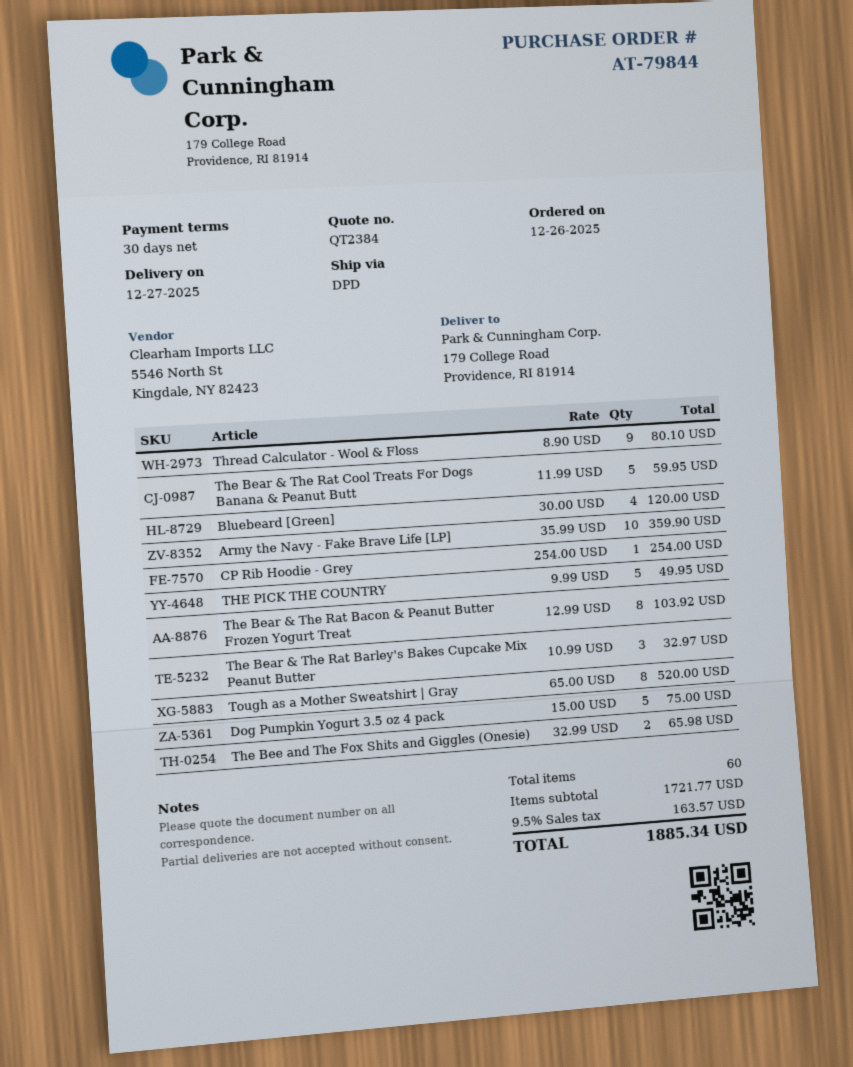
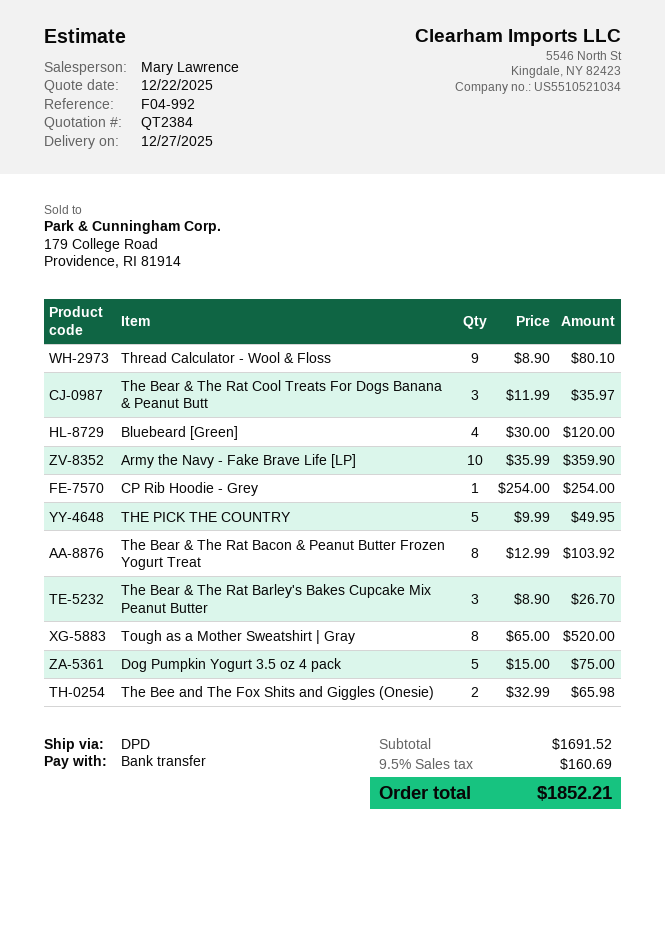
The Bear & The Rat Cool Treats For Dogs Banana & Peanut Butt: 5 x 11.99 = 59.95 -> 3 x 11.99 = 35.97
The Bear & The Rat Barley's Bakes Cupcake Mix Peanut Butter: 3 x 10.99 = 32.97 -> 3 x 8.90 = 26.70
subtotal: 1721.77 -> 1691.52
tax: 9.5% = 163.57 -> 9.5% = 160.69
total: 1885.34 -> 1852.21

